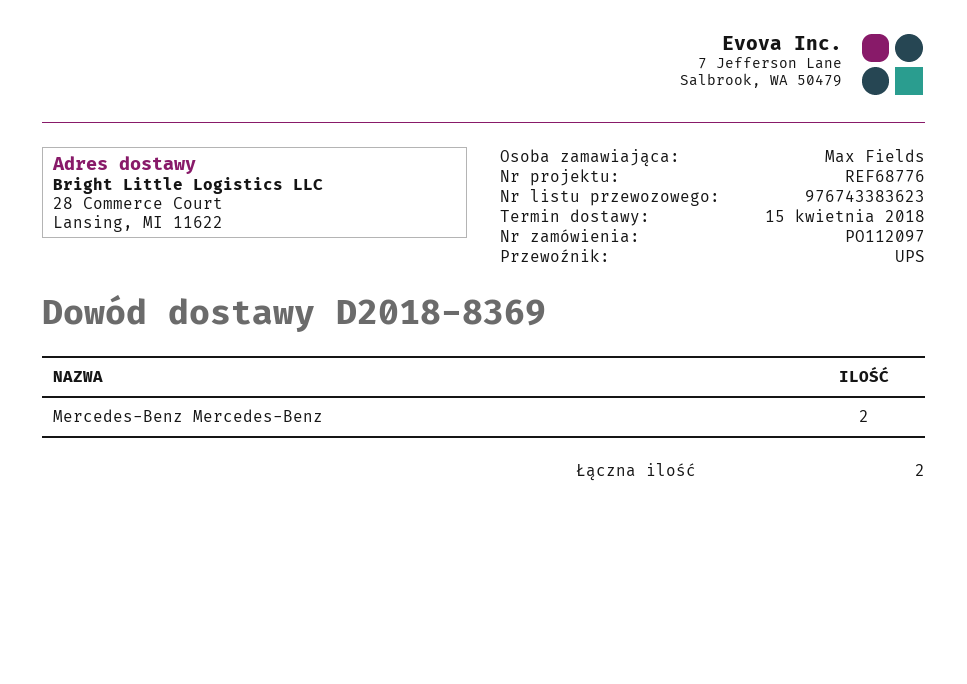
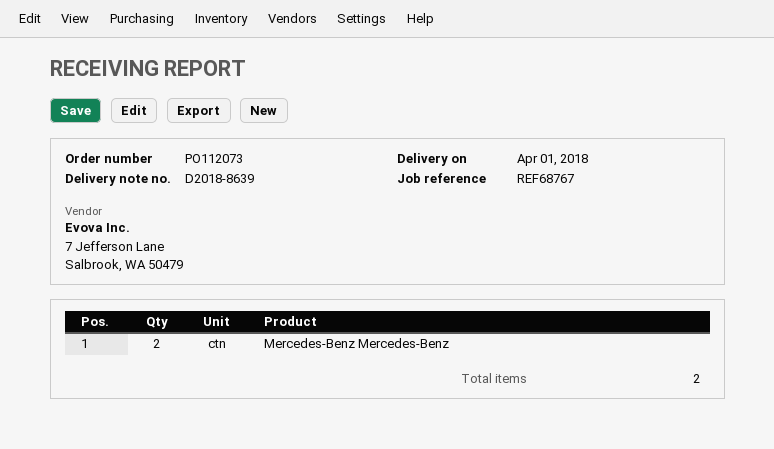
order number: PO112097 -> PO112073
delivery note number: D2018-8369 -> D2018-8639
delivery date: 2018-04-15 -> 2018-04-01
reference: REF68776 -> REF68767

